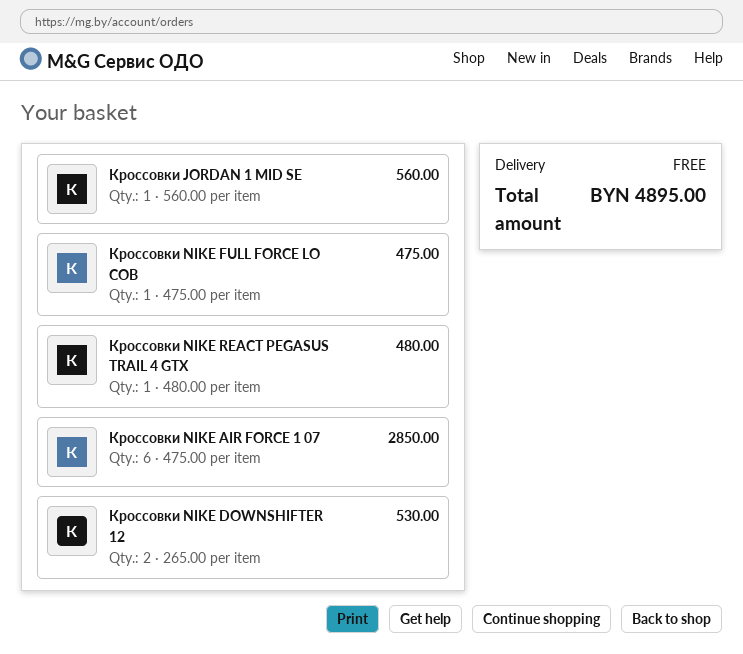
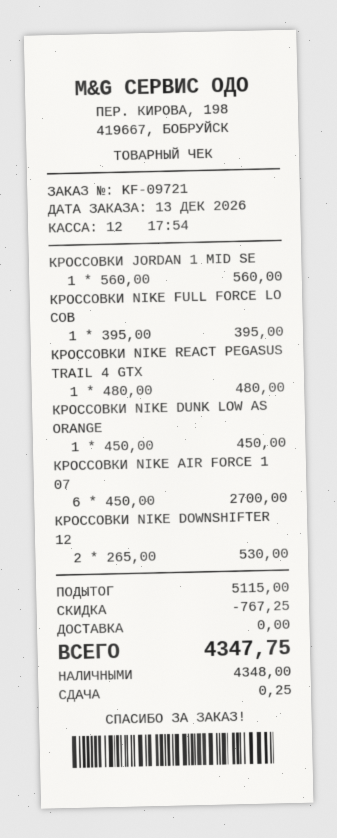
Кроссовки NIKE FULL FORCE LO COB: 1 x 475.00 = 475.00 -> 1 x 395.00 = 395.00
Кроссовки NIKE AIR FORCE 1 07: 6 x 475.00 = 2850.00 -> 6 x 450.00 = 2700.00
КРОССОВКИ NIKE DUNK LOW AS ORANGE: none -> 1 x 450.00 = 450.00
discount: none -> 767.25
total: 4895.00 -> 4347.75

